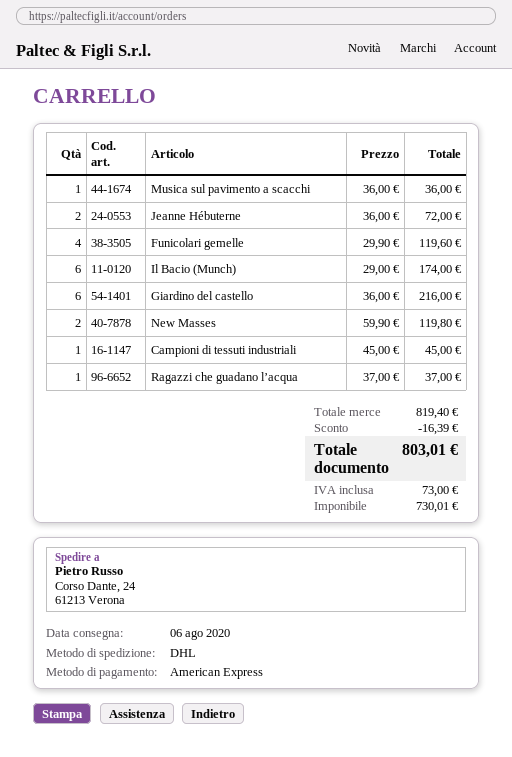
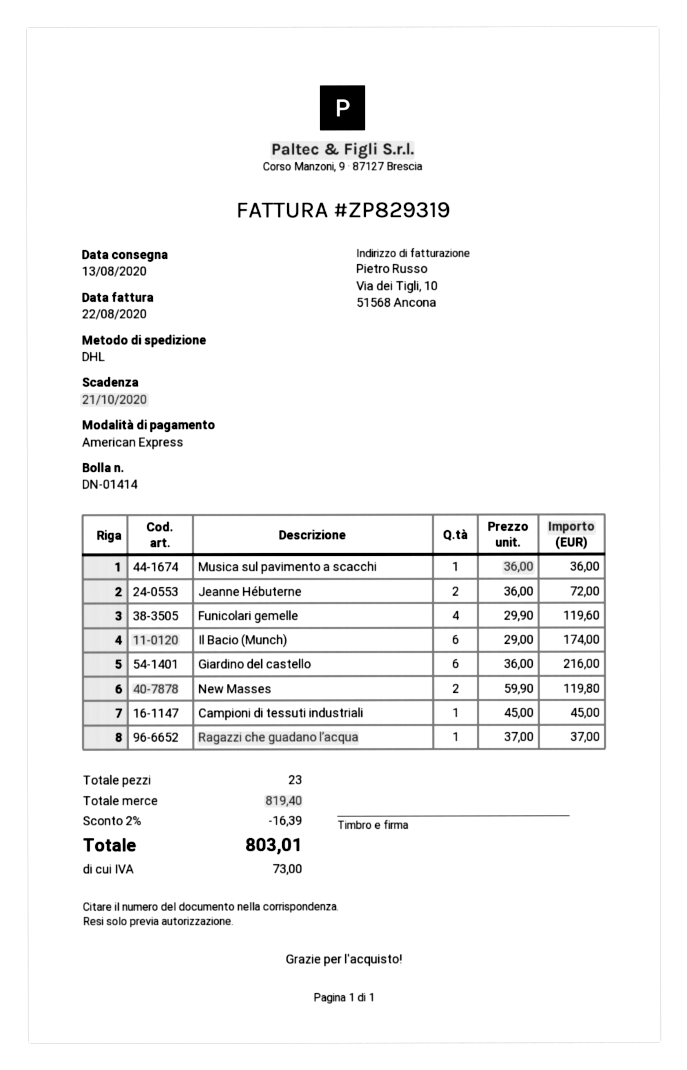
delivery date: 2020-08-06 -> 2020-08-13

